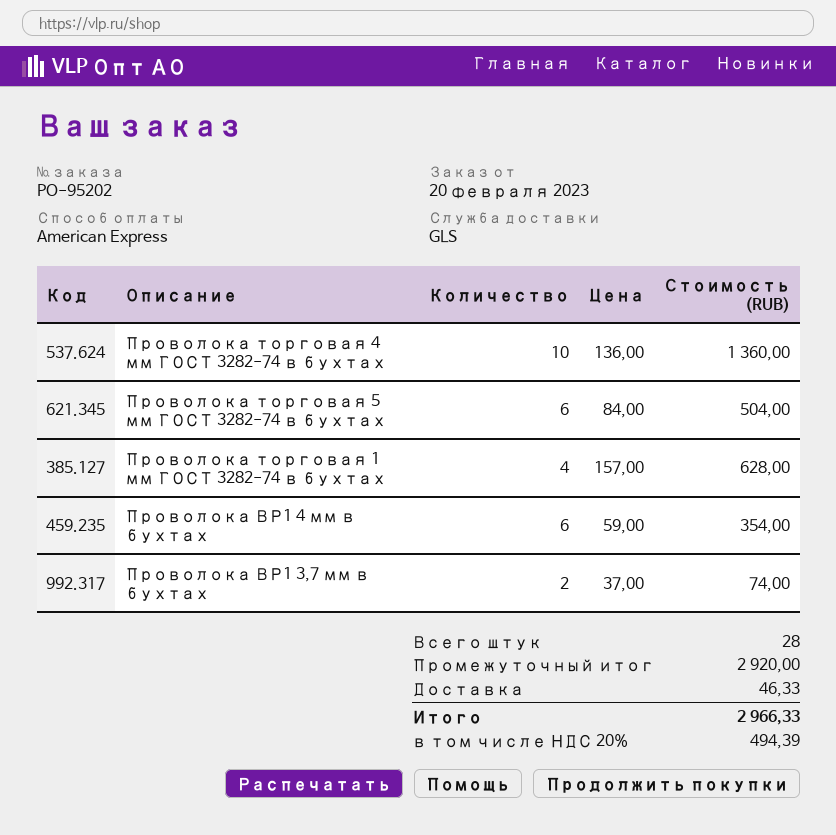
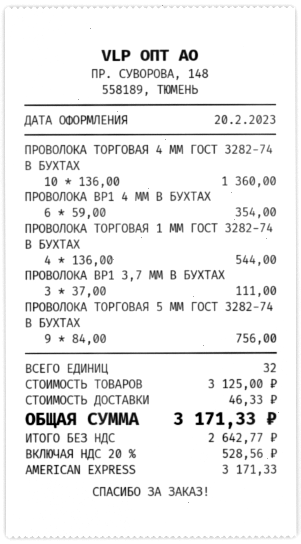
Проволока торговая 5 мм ГОСТ 3282-74 в бухтах: 6 x 84.00 = 504.00 -> 9 x 84.00 = 756.00
Проволока торговая 1 мм ГОСТ 3282-74 в бухтах: 4 x 157.00 = 628.00 -> 4 x 136.00 = 544.00
Проволока ВР1 3,7 мм в бухтах: 2 x 37.00 = 74.00 -> 3 x 37.00 = 111.00
total quantity: 28 -> 32
subtotal: 2920.00 -> 3125.00
tax: 20% = 494.39 -> 20% = 528.56
total: 2966.33 -> 3171.33

